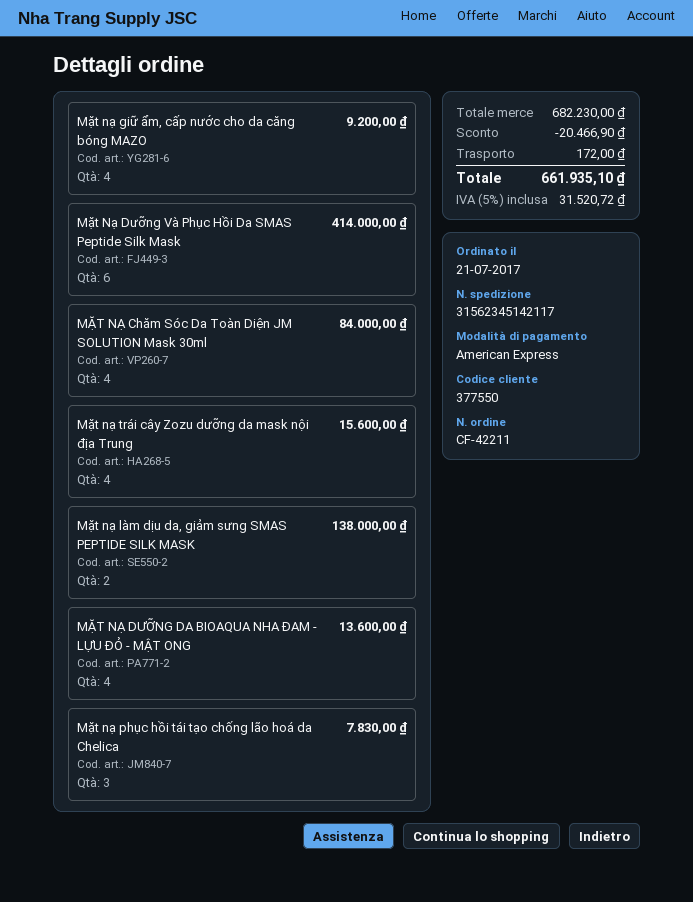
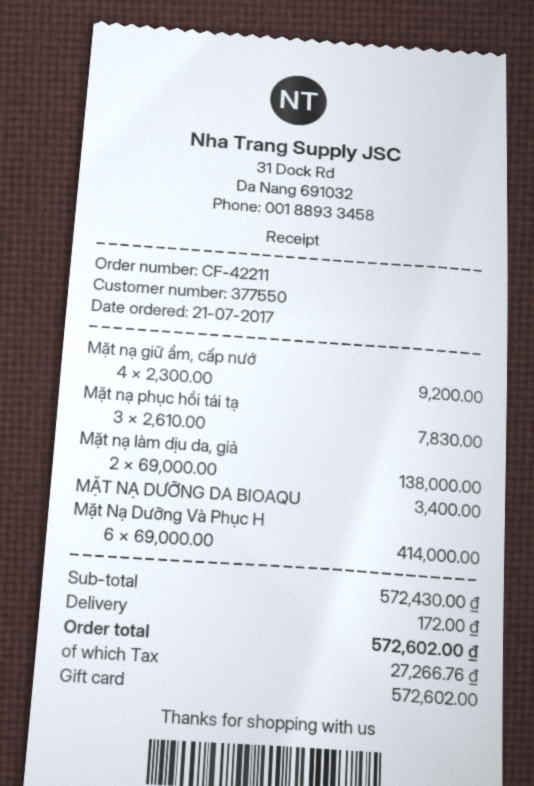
payment method: American Express -> gift card
MẶT NẠ Chăm Sóc Da Toàn Diện JM SOLUTION Mask 30ml: 4 for 84000.00 -> none
Mặt nạ trái cây Zozu dưỡng da mask nội địa Trung: 4 for 15600.00 -> none
MẶT NẠ DƯỠNG DA BIOAQUA NHA ĐAM - LỰU ĐỎ - MẬT ONG: 4 for 13600.00 -> 1 for 3400.00
subtotal: 682230.00 -> 572430.00
discount: 20466.90 -> none
tax: 31520.72 -> 27266.76
total: 661935.10 -> 572602.00

